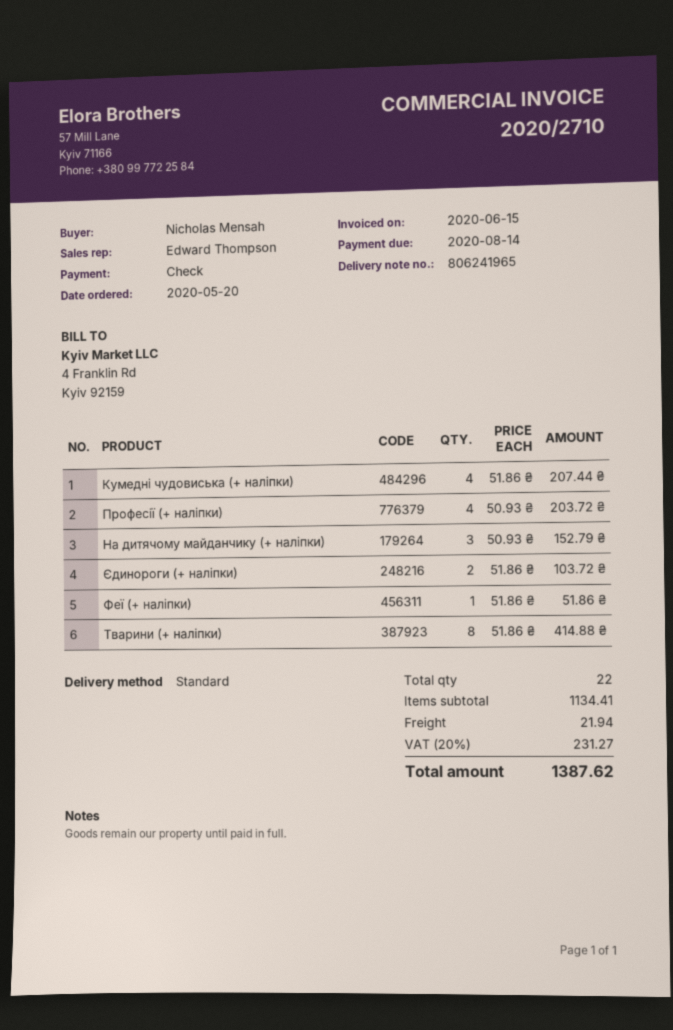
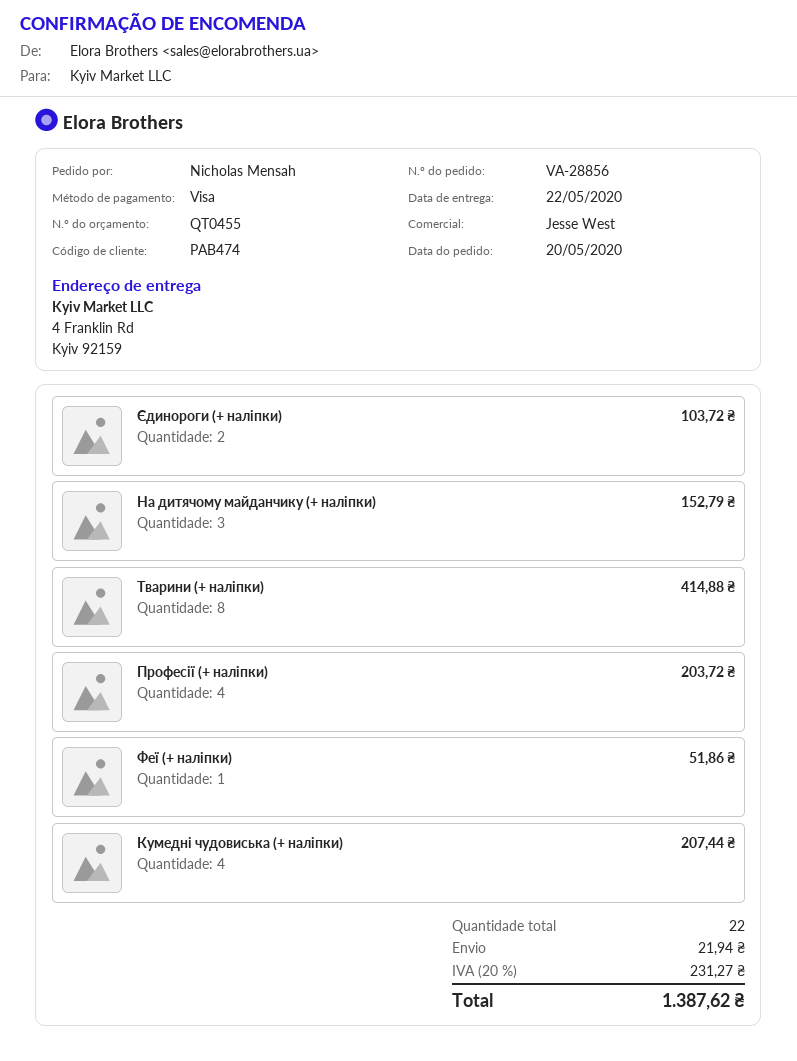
sales rep: Edward Thompson -> Jesse West
payment method: cheque -> Visa

